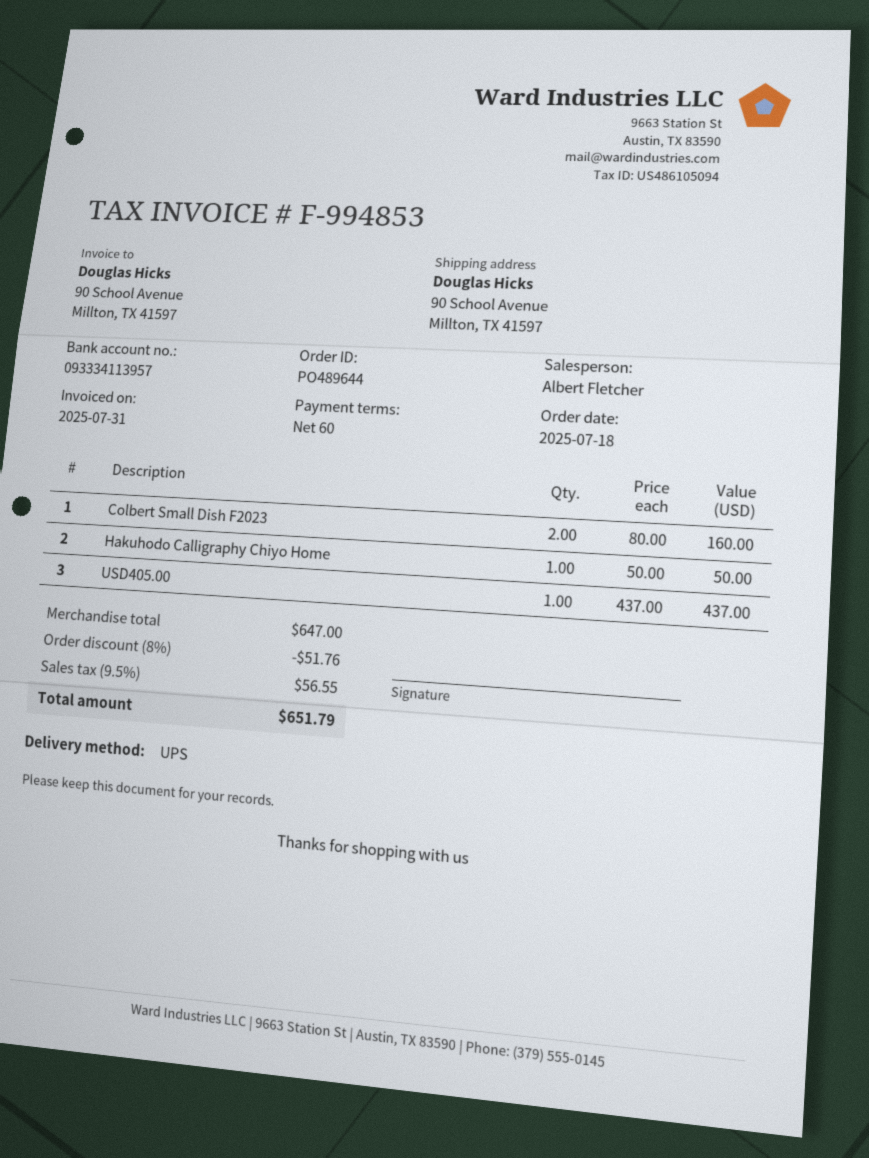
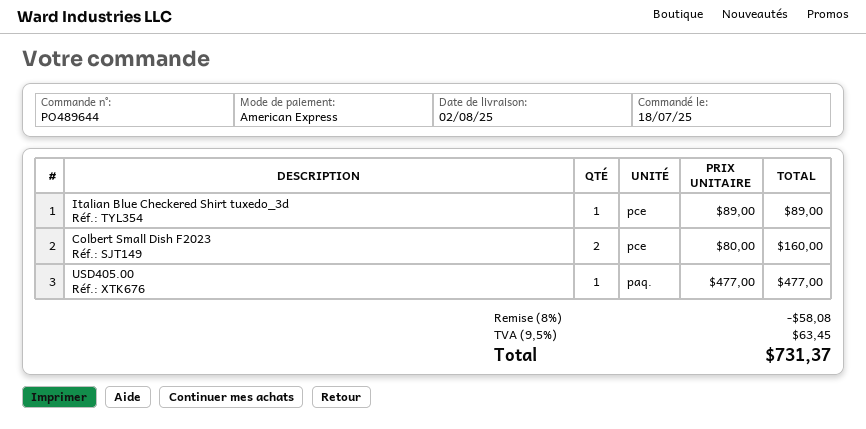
Hakuhodo Calligraphy Chiyo Home: 1 x 50.00 = 50.00 -> none
USD405.00: 1 x 437.00 = 437.00 -> 1 x 477.00 = 477.00
Italian Blue Checkered Shirt tuxedo_3d: none -> 1 x 89.00 = 89.00
discount: 8% = 51.76 -> 8% = 58.08
tax: 9.5% = 56.55 -> 9.5% = 63.45
total: 651.79 -> 731.37

